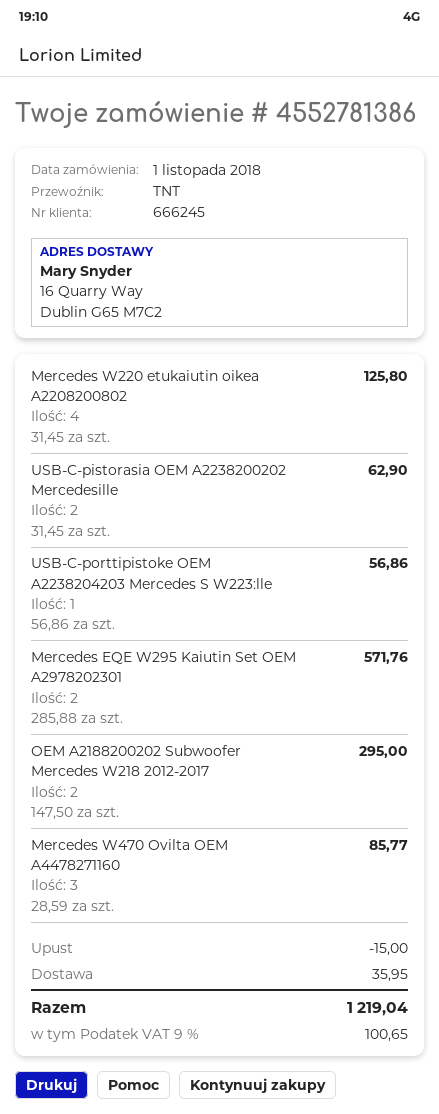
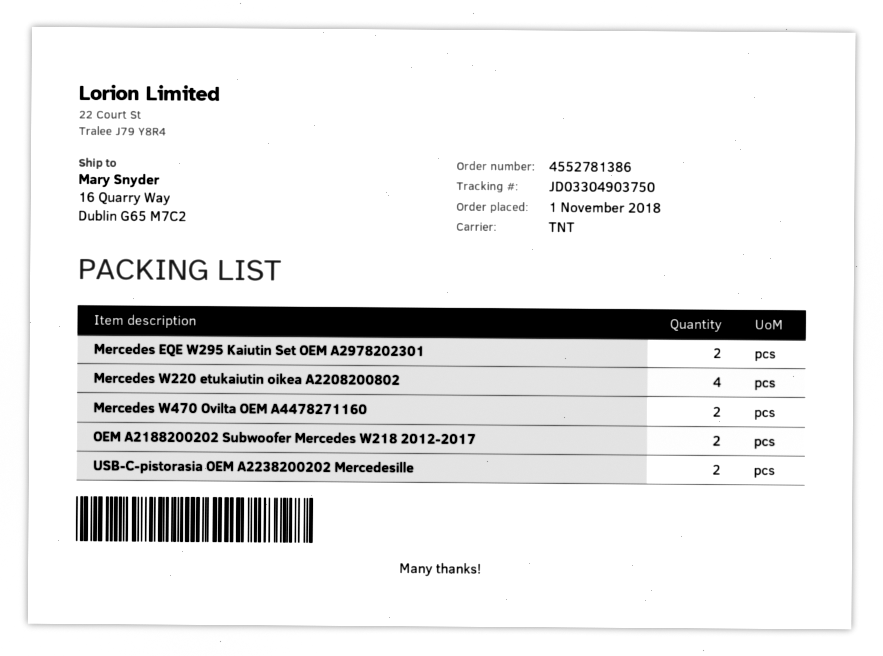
USB-C-porttipistoke OEM A2238204203 Mercedes S W223:lle: 1 -> none
Mercedes W470 Ovilta OEM A4478271160: 3 -> 2

